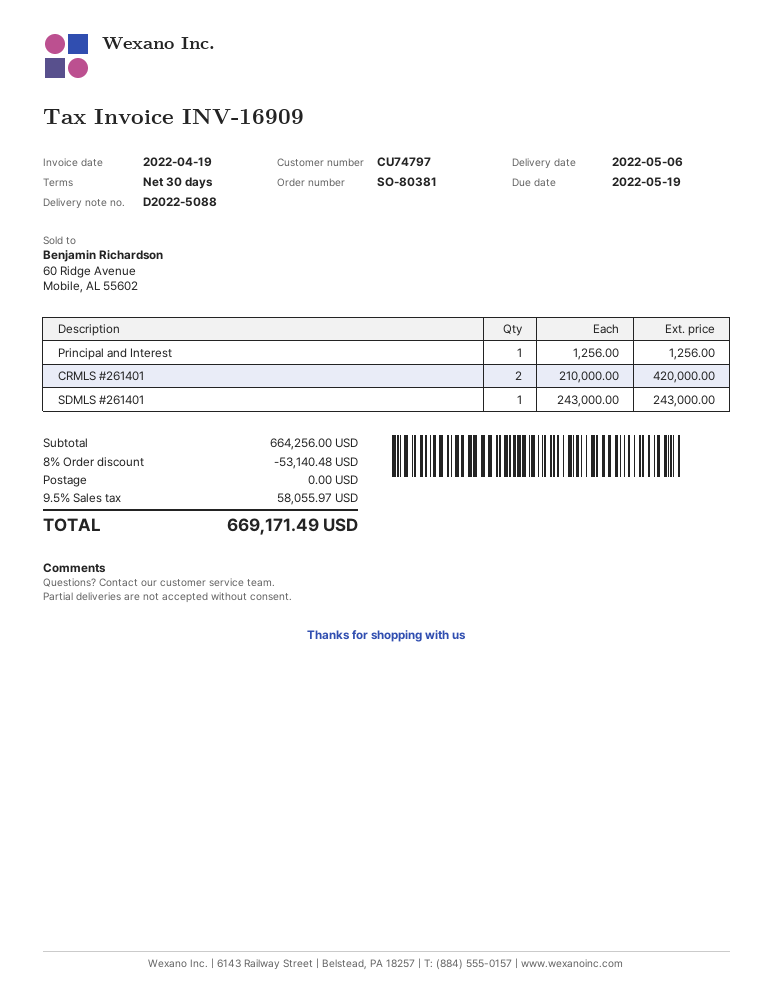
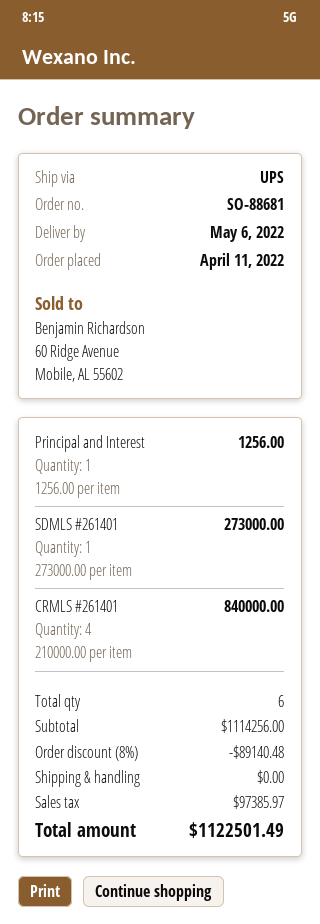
order number: SO-80381 -> SO-88681
CRMLS #261401: 2 x 210000.00 = 420000.00 -> 4 x 210000.00 = 840000.00
SDMLS #261401: 1 x 243000.00 = 243000.00 -> 1 x 273000.00 = 273000.00
subtotal: 664256.00 -> 1114256.00
discount: 8% = 53140.48 -> 8% = 89140.48
tax: 58055.97 -> 97385.97
total: 669171.49 -> 1122501.49

